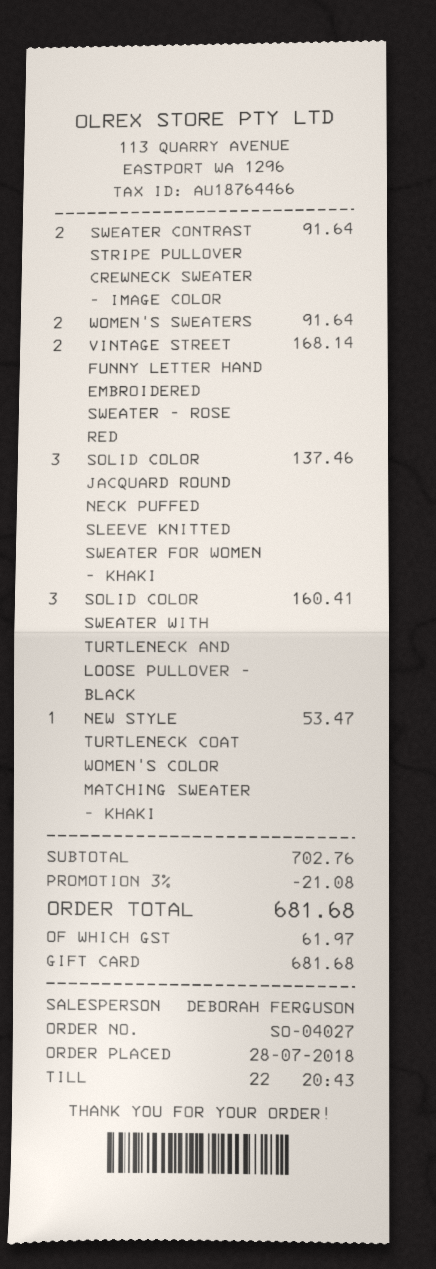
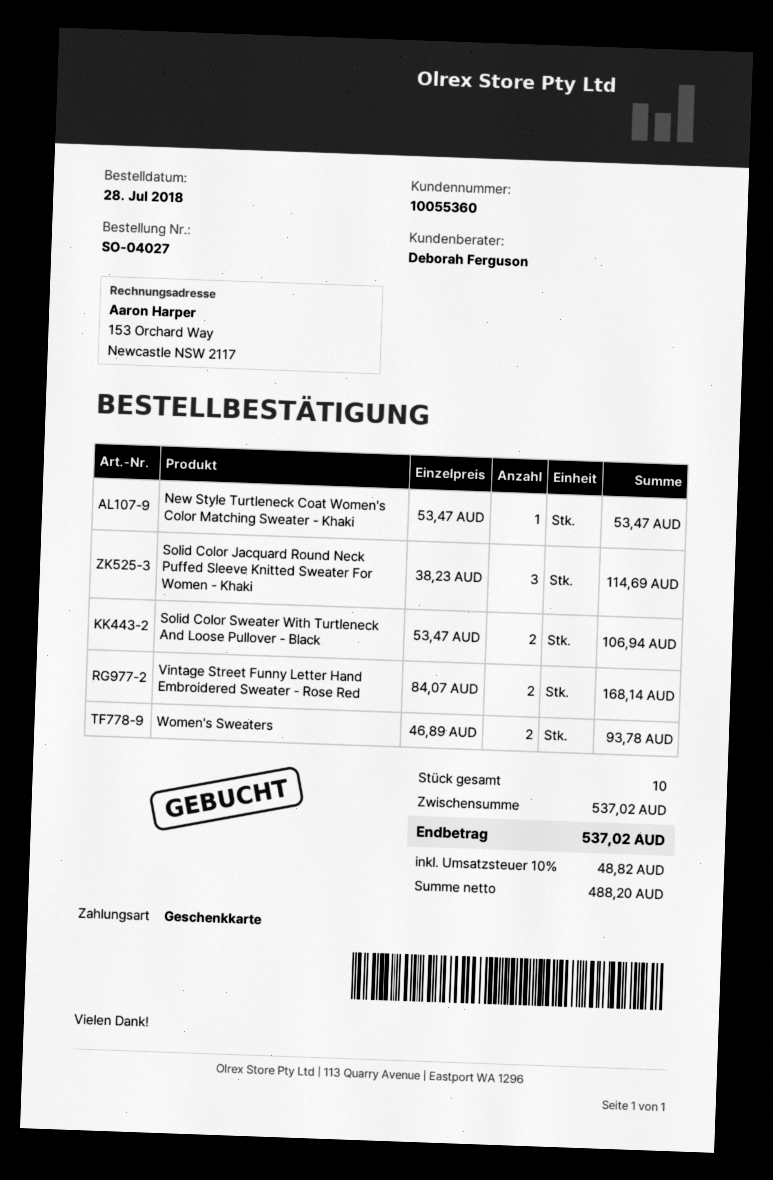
SWEATER CONTRAST STRIPE PULLOVER CREWNECK SWEATER - IMAGE COLOR: 2 for 91.64 -> none
WOMEN'S SWEATERS: 2 for 91.64 -> 2 for 93.78
SOLID COLOR JACQUARD ROUND NECK PUFFED SLEEVE KNITTED SWEATER FOR WOMEN - KHAKI: 3 for 137.46 -> 3 for 114.69
SOLID COLOR SWEATER WITH TURTLENECK AND LOOSE PULLOVER - BLACK: 3 for 160.41 -> 2 for 106.94
subtotal: 702.76 -> 537.02
discount: 3% = 21.08 -> none
tax: 61.97 -> 48.82
total: 681.68 -> 537.02

